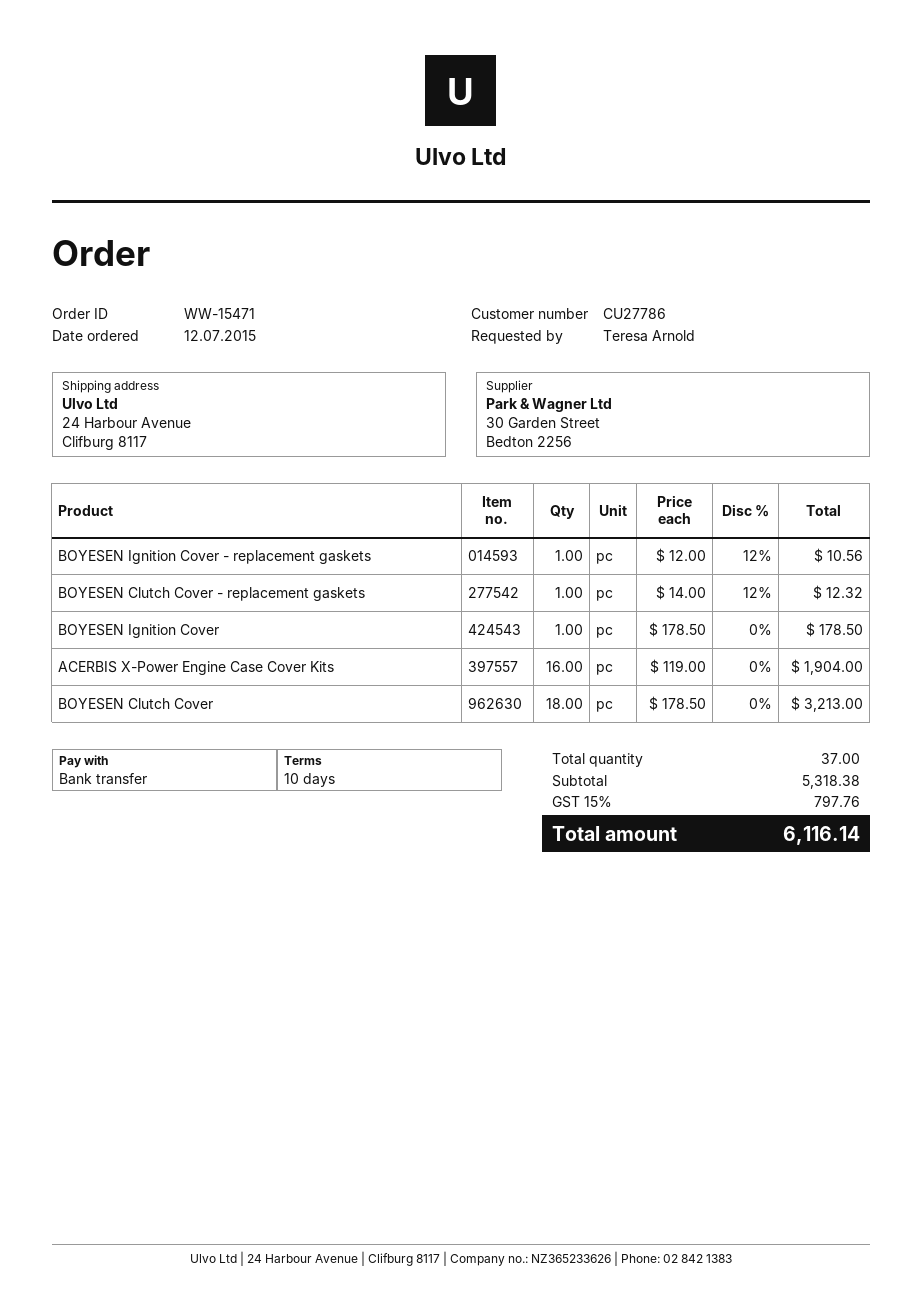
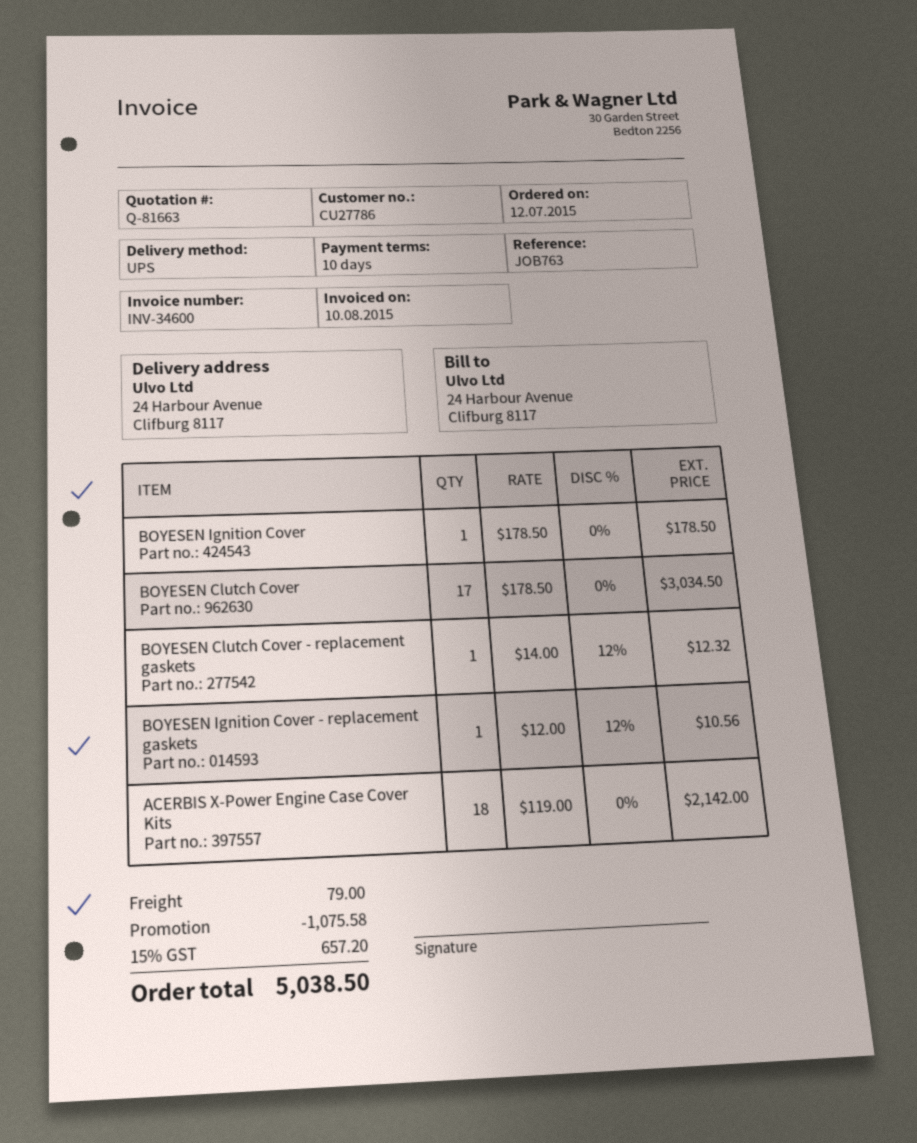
ACERBIS X-Power Engine Case Cover Kits: 16 x 119.00 = 1904.00 -> 18 x 119.00 = 2142.00
BOYESEN Clutch Cover: 18 x 178.50 = 3213.00 -> 17 x 178.50 = 3034.50
discount: none -> 1075.58
shipping: none -> 79.00
tax: 15% = 797.76 -> 15% = 657.20
total: 6116.14 -> 5038.50

